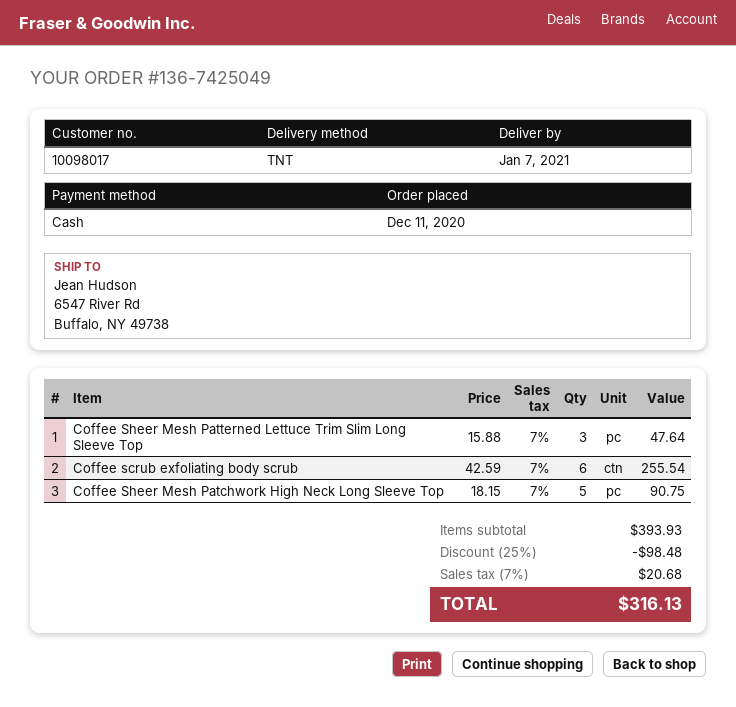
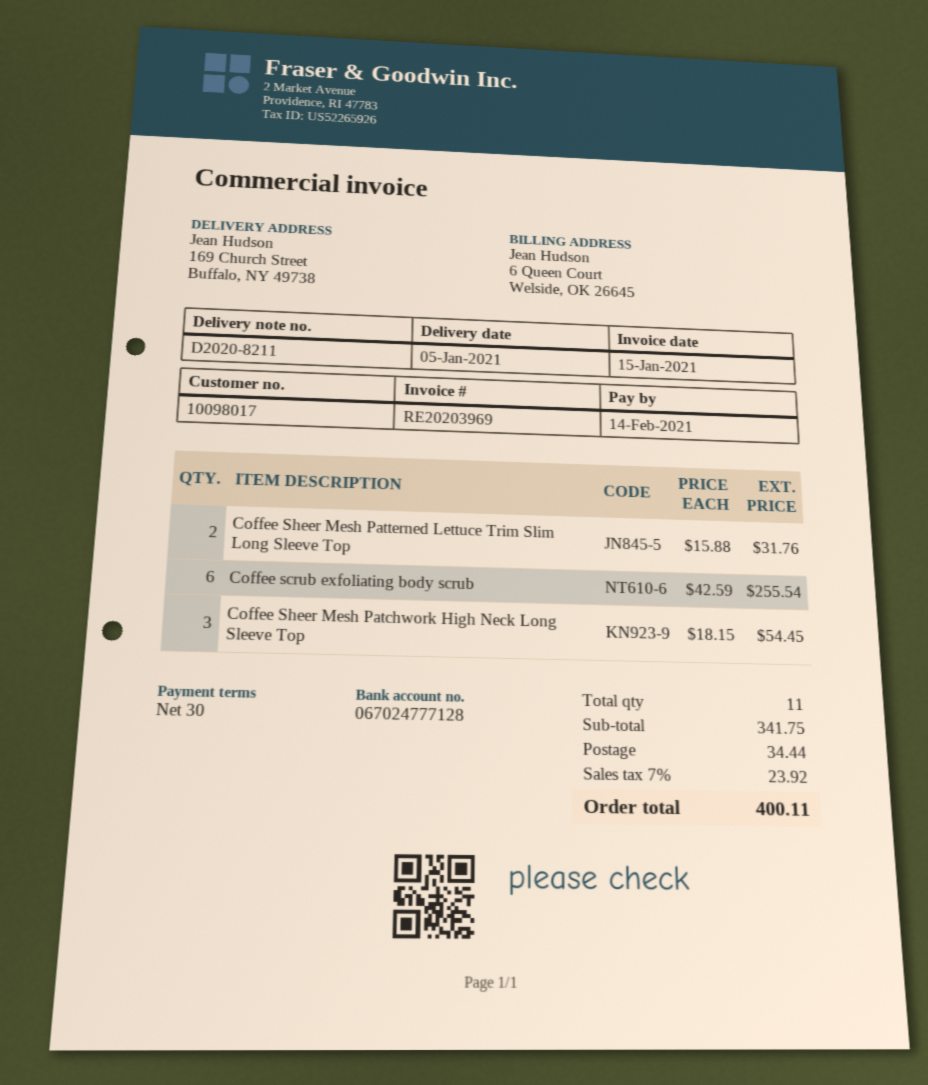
delivery date: 2021-01-07 -> 2021-01-05
ship to: 6547 River Rd, Buffalo, NY 49738 -> 169 Church Street, Buffalo, NY 49738
Coffee Sheer Mesh Patterned Lettuce Trim Slim Long Sleeve Top: 3 x 15.88 = 47.64 -> 2 x 15.88 = 31.76
Coffee Sheer Mesh Patchwork High Neck Long Sleeve Top: 5 x 18.15 = 90.75 -> 3 x 18.15 = 54.45
subtotal: 393.93 -> 341.75
discount: 25% = 98.48 -> none
shipping: none -> 34.44
tax: 7% = 20.68 -> 7% = 23.92
total: 316.13 -> 400.11

